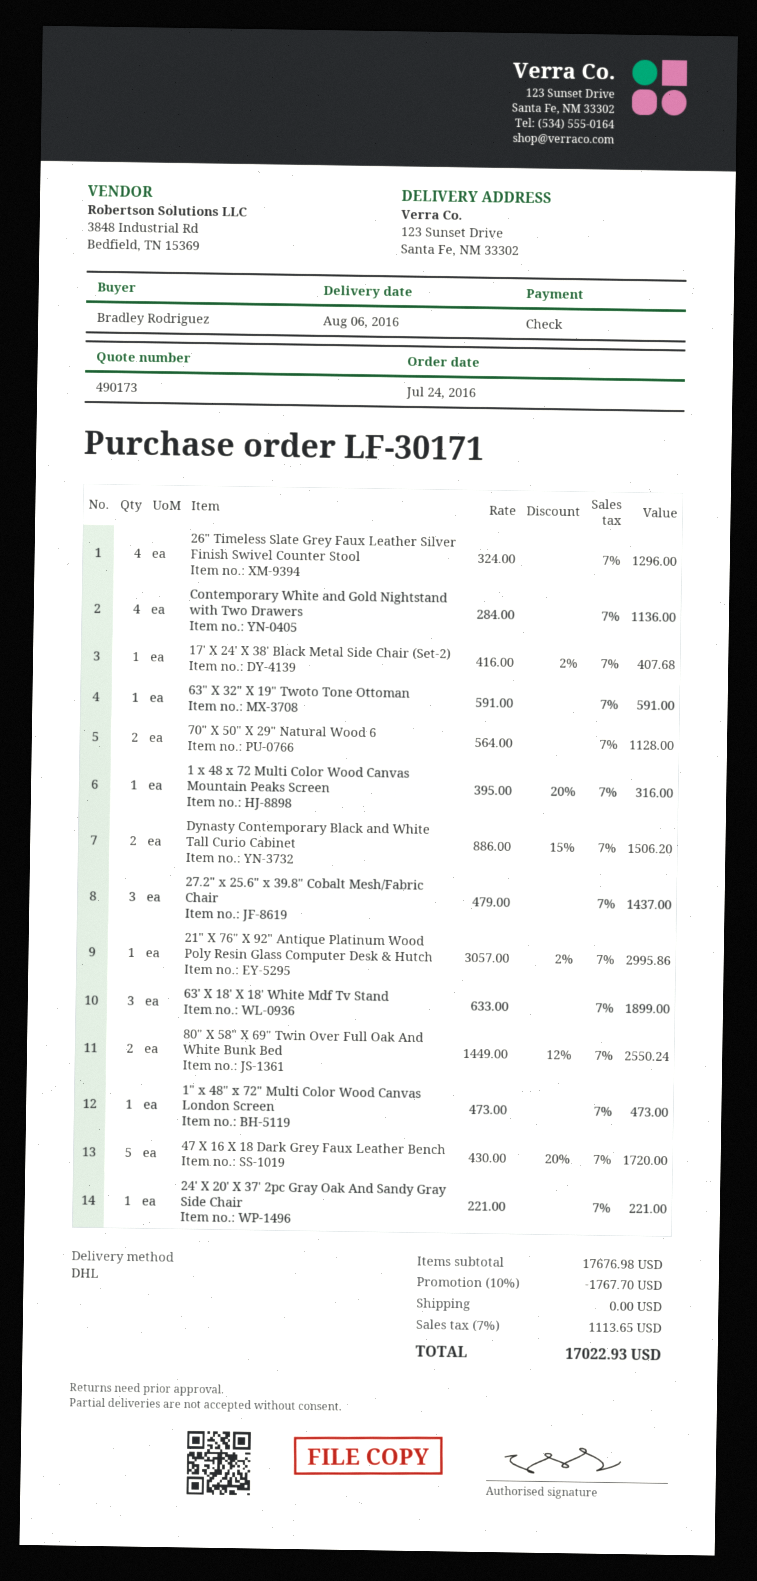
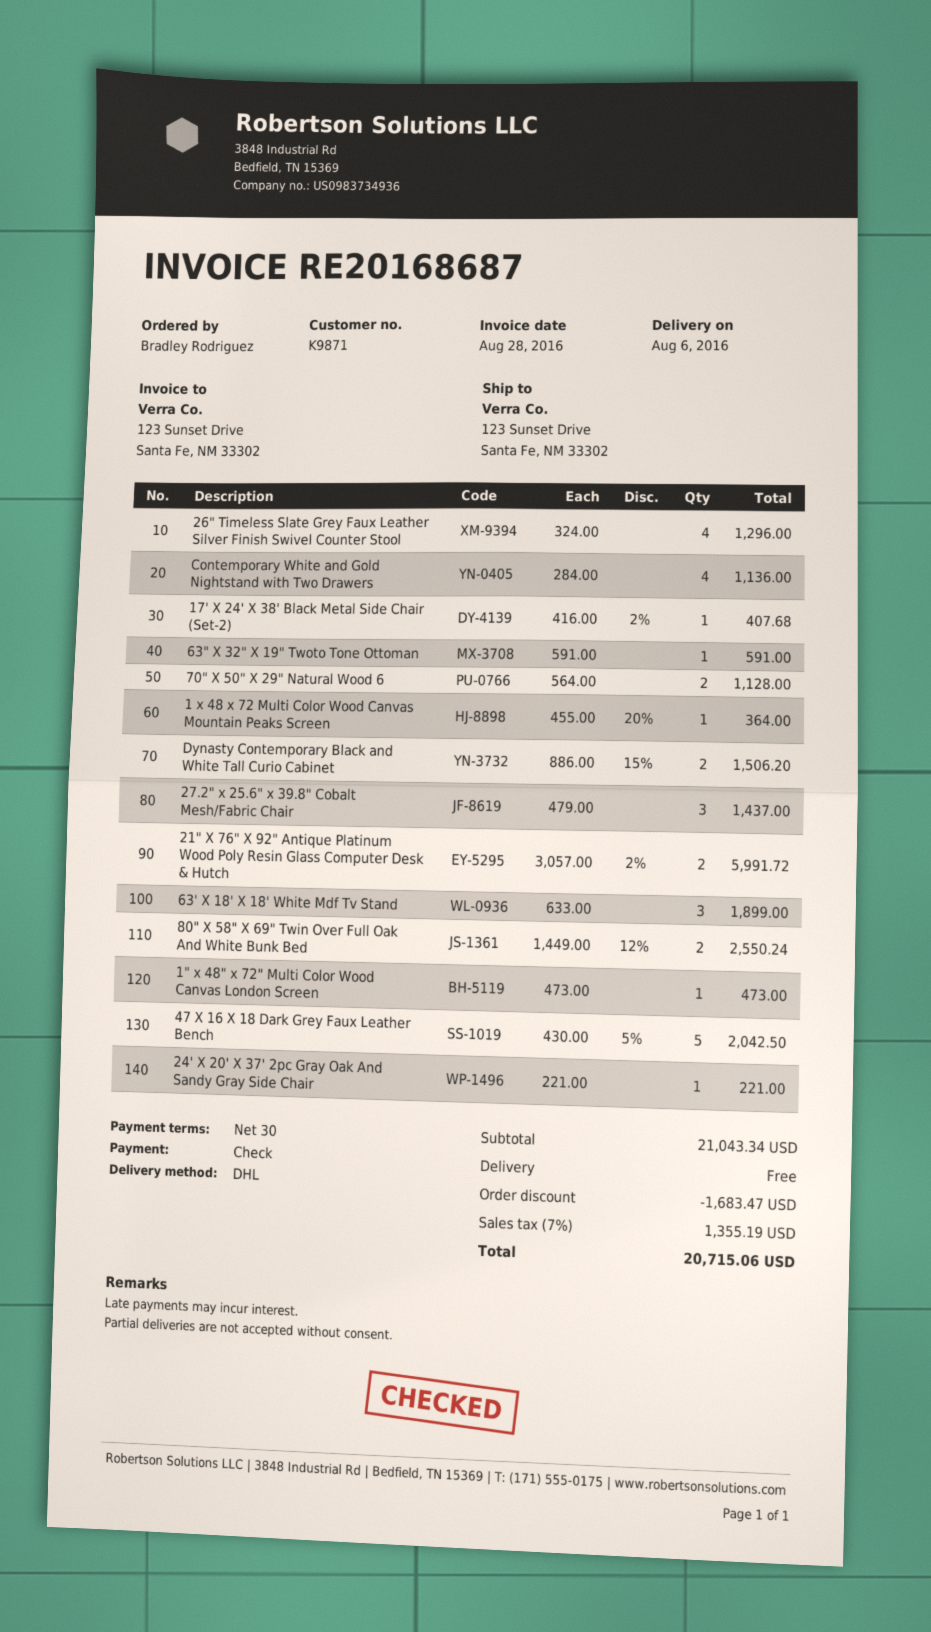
1 x 48 x 72 Multi Color Wood Canvas Mountain Peaks Screen: 1 x 395.00 - 20% = 316.00 -> 1 x 455.00 - 20% = 364.00
21" X 76" X 92" Antique Platinum Wood Poly Resin Glass Computer Desk & Hutch: 1 x 3057.00 - 2% = 2995.86 -> 2 x 3057.00 - 2% = 5991.72
47 X 16 X 18 Dark Grey Faux Leather Bench: 5 x 430.00 - 20% = 1720.00 -> 5 x 430.00 - 5% = 2042.50
subtotal: 17676.98 -> 21043.34
discount: 1767.70 -> 1683.47
tax: 7% = 1113.65 -> 7% = 1355.19
total: 17022.93 -> 20715.06

